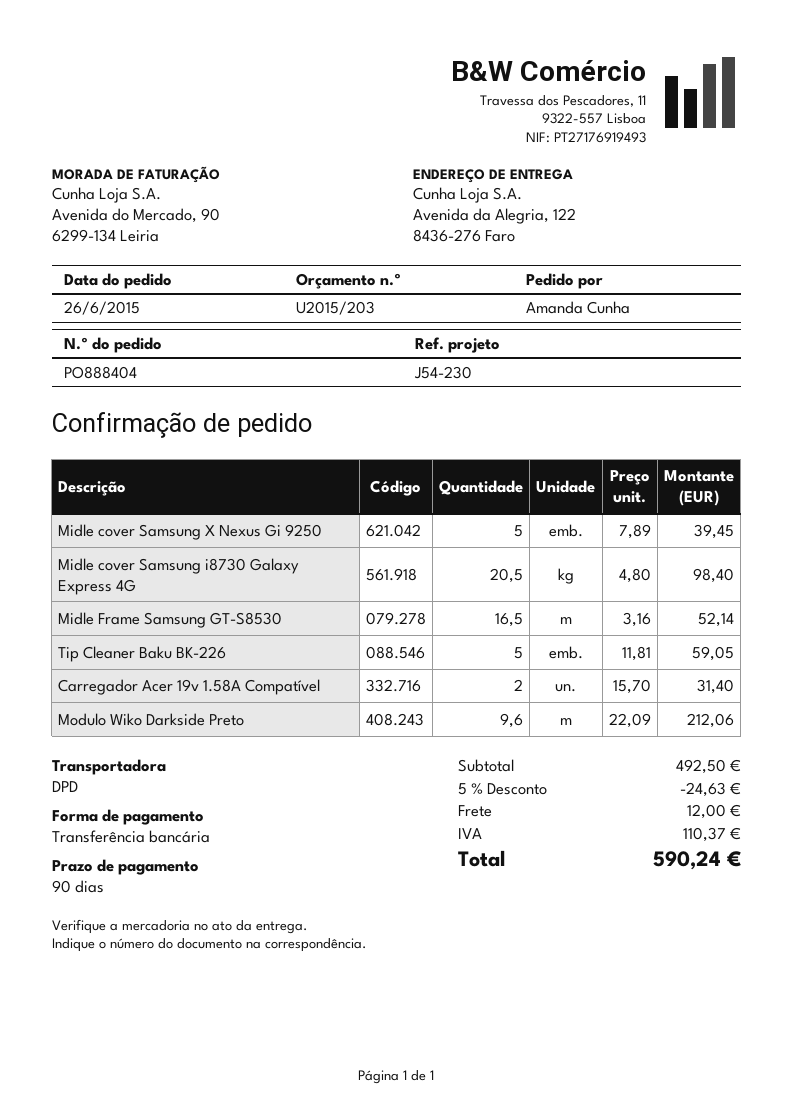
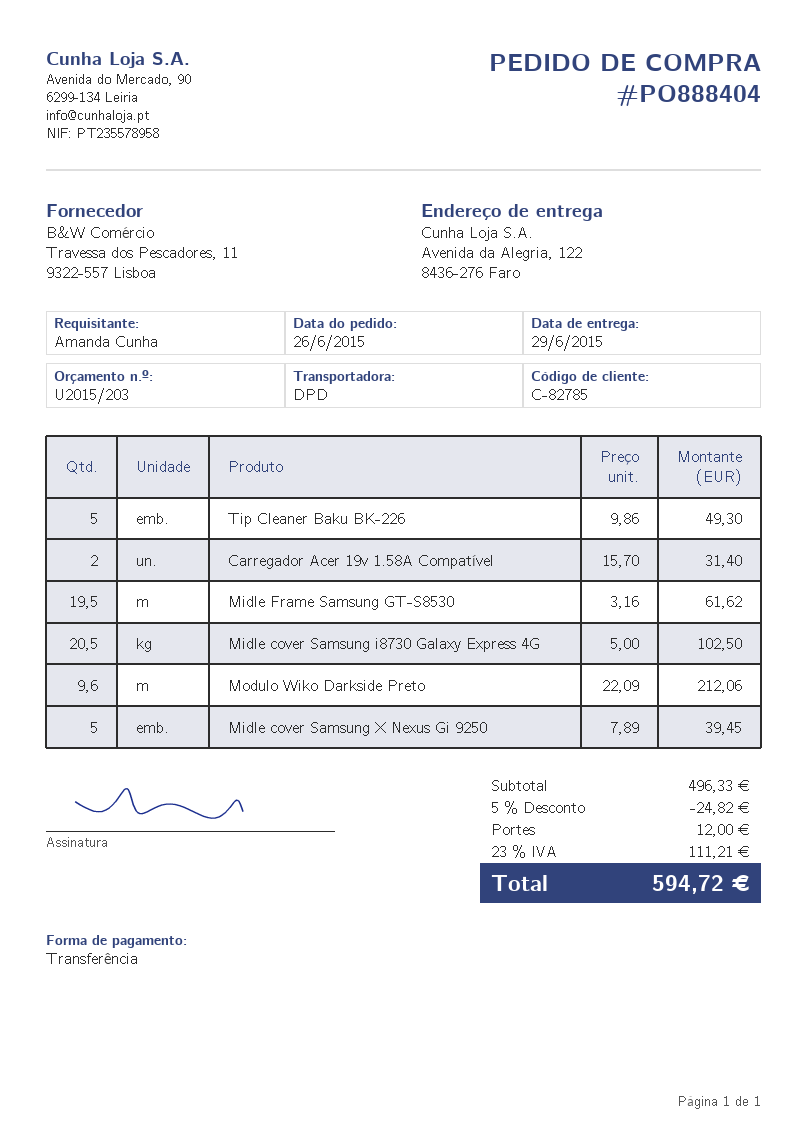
Midle cover Samsung i8730 Galaxy Express 4G: 20.5 x 4.80 = 98.40 -> 20.5 x 5.00 = 102.50
Midle Frame Samsung GT-S8530: 16.5 x 3.16 = 52.14 -> 19.5 x 3.16 = 61.62
Tip Cleaner Baku BK-226: 5 x 11.81 = 59.05 -> 5 x 9.86 = 49.30
subtotal: 492.50 -> 496.33
discount: 5% = 24.63 -> 5% = 24.82
tax: 110.37 -> 111.21
total: 590.24 -> 594.72

